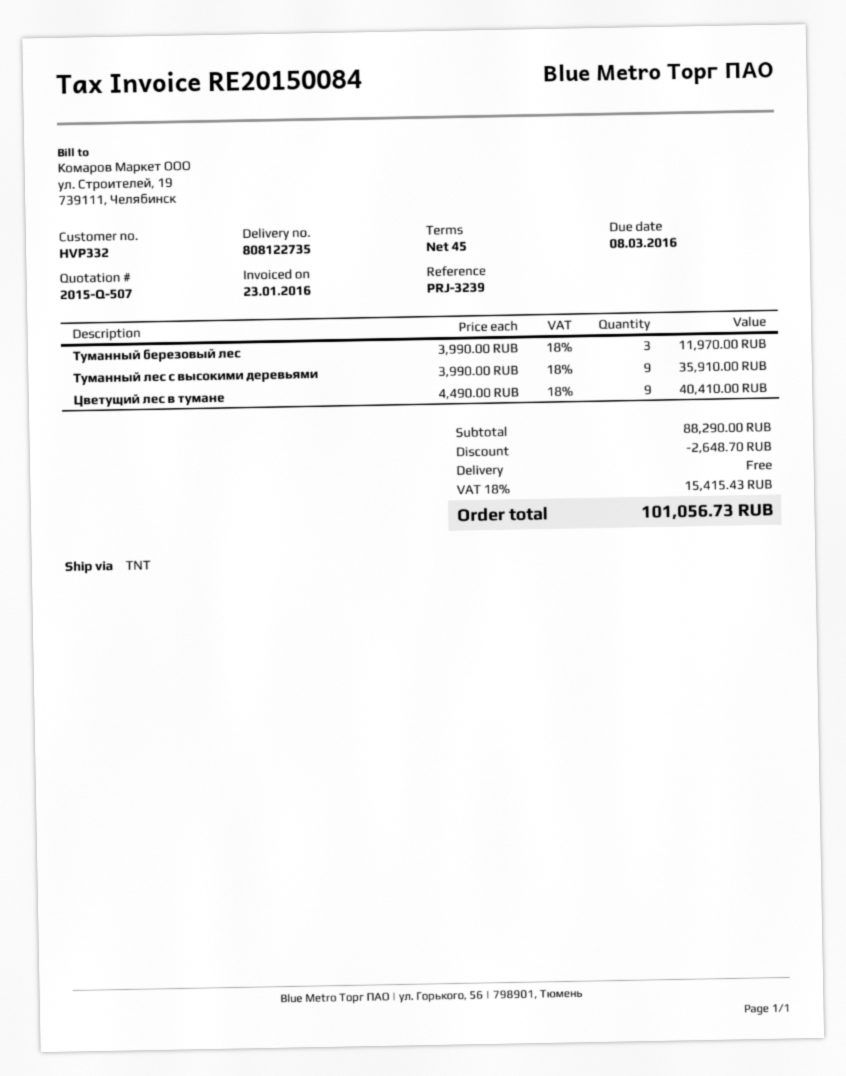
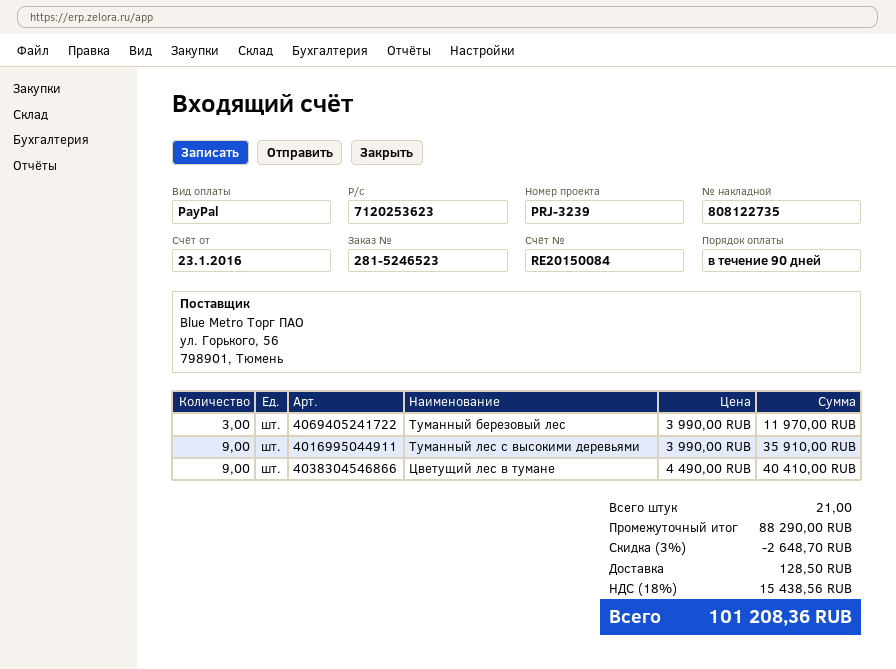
payment terms: 45 days -> 90 days
shipping: 0.00 -> 128.50
tax: 18% = 15415.43 -> 18% = 15438.56
total: 101056.73 -> 101208.36

